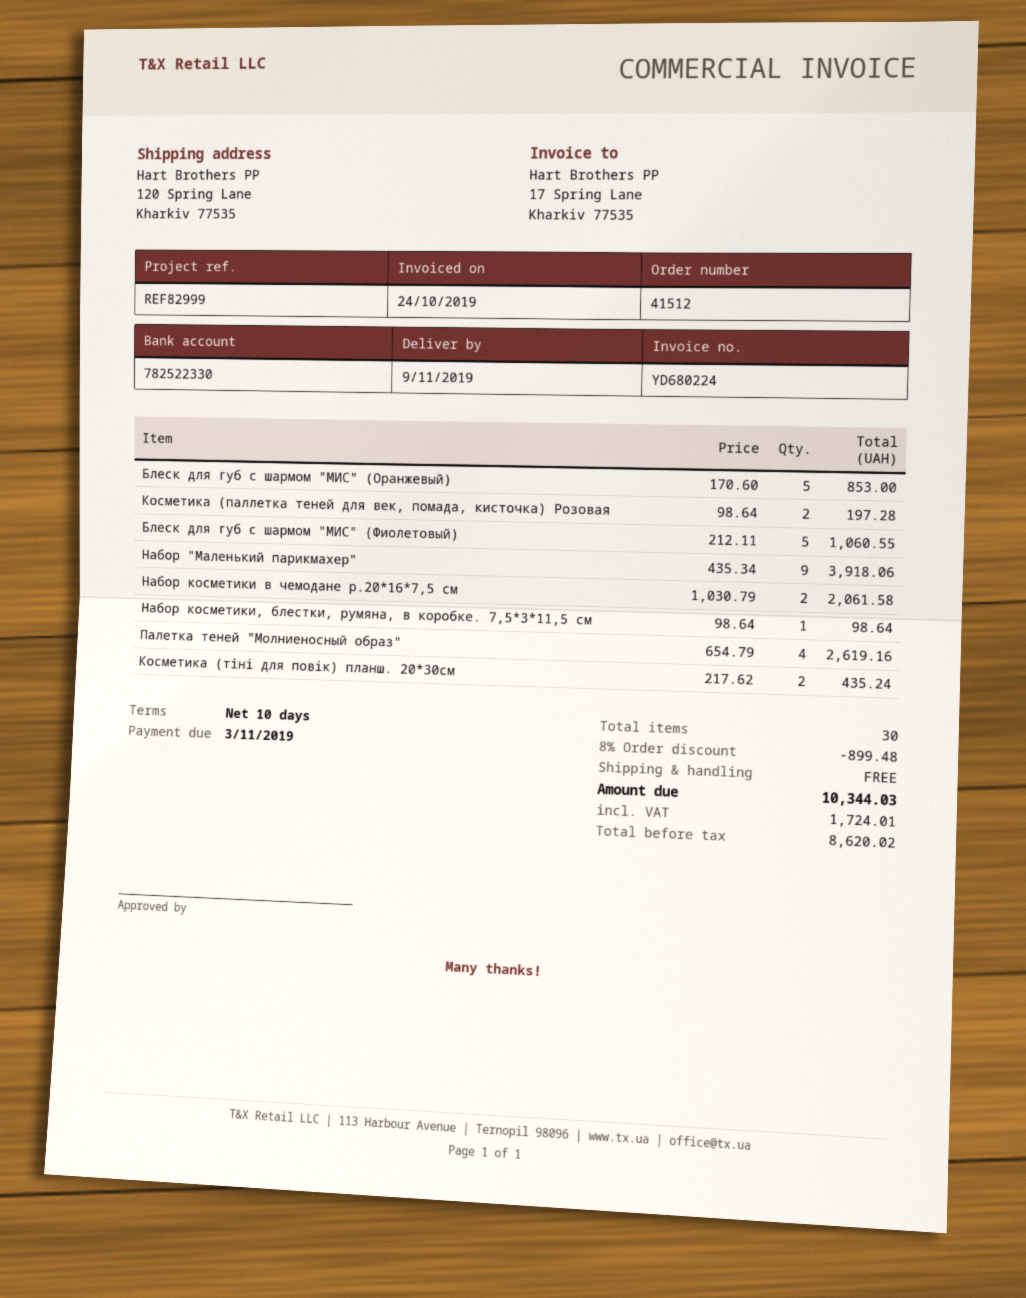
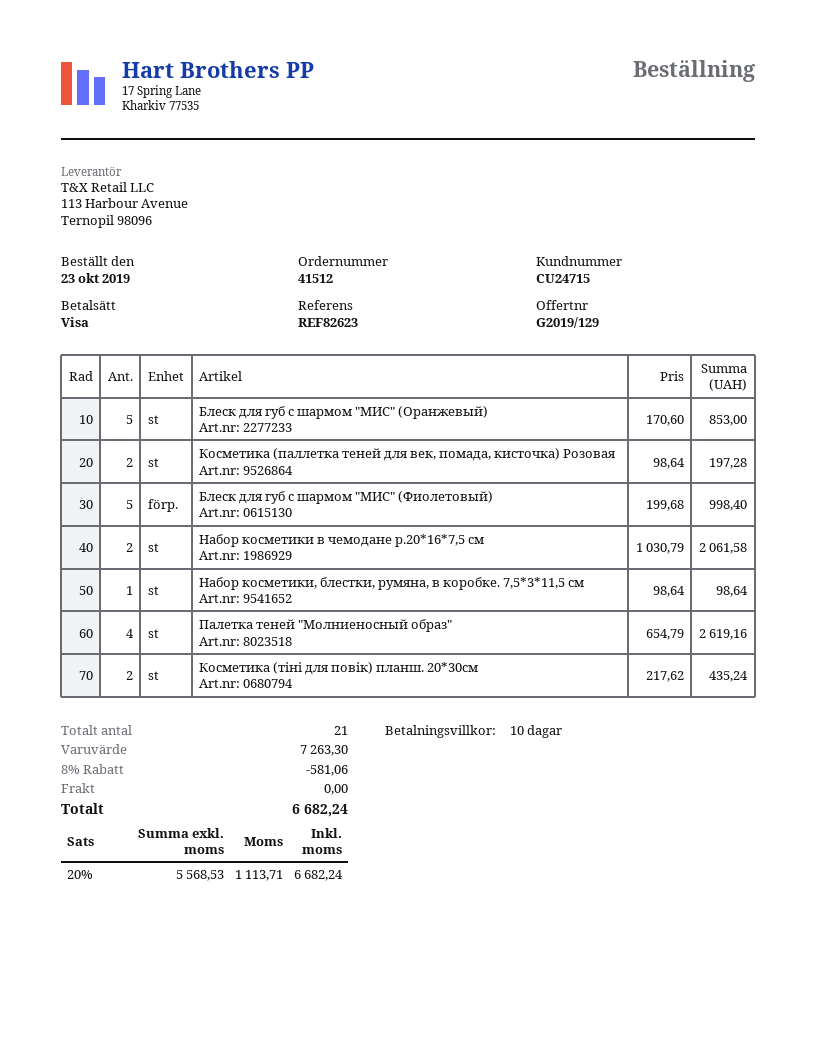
reference: REF82999 -> REF82623
Блеск для губ с шармом "МИС" (Фиолетовый): 5 x 212.11 = 1060.55 -> 5 x 199.68 = 998.40
Набор "Маленький парикмахер": 9 x 435.34 = 3918.06 -> none
total quantity: 30 -> 21
discount: 8% = 899.48 -> 8% = 581.06
net: 8620.02 -> 5568.53
tax: 1724.01 -> 1113.71
total: 10344.03 -> 6682.24

